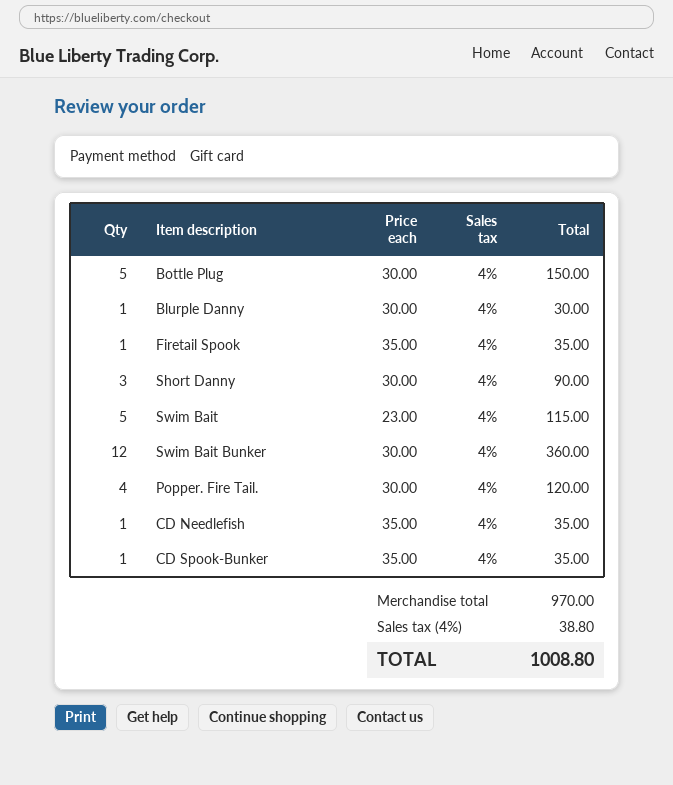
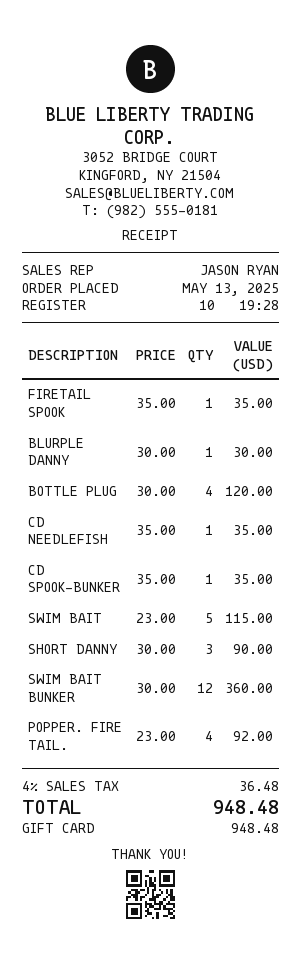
Bottle Plug: 5 x 30.00 = 150.00 -> 4 x 30.00 = 120.00
Popper. Fire Tail.: 4 x 30.00 = 120.00 -> 4 x 23.00 = 92.00
tax: 4% = 38.80 -> 4% = 36.48
total: 1008.80 -> 948.48

